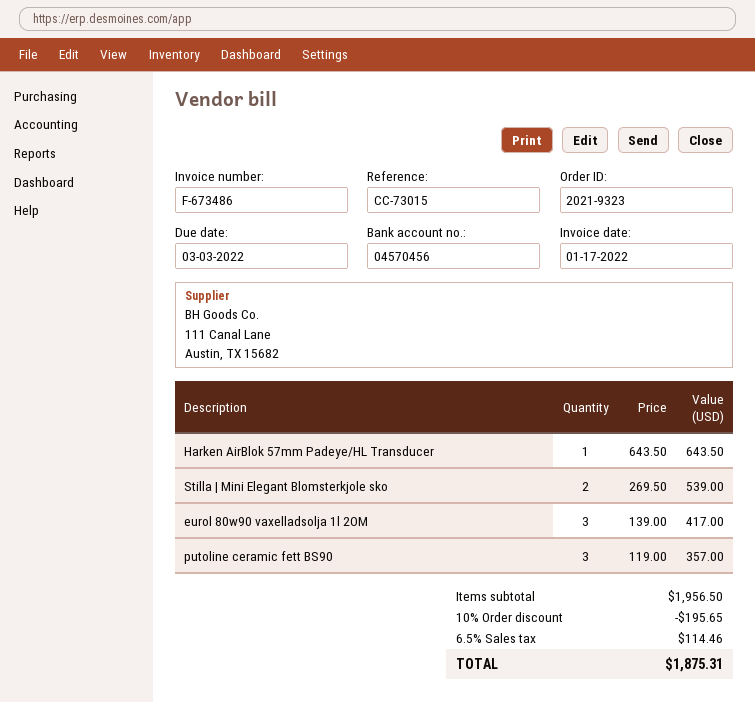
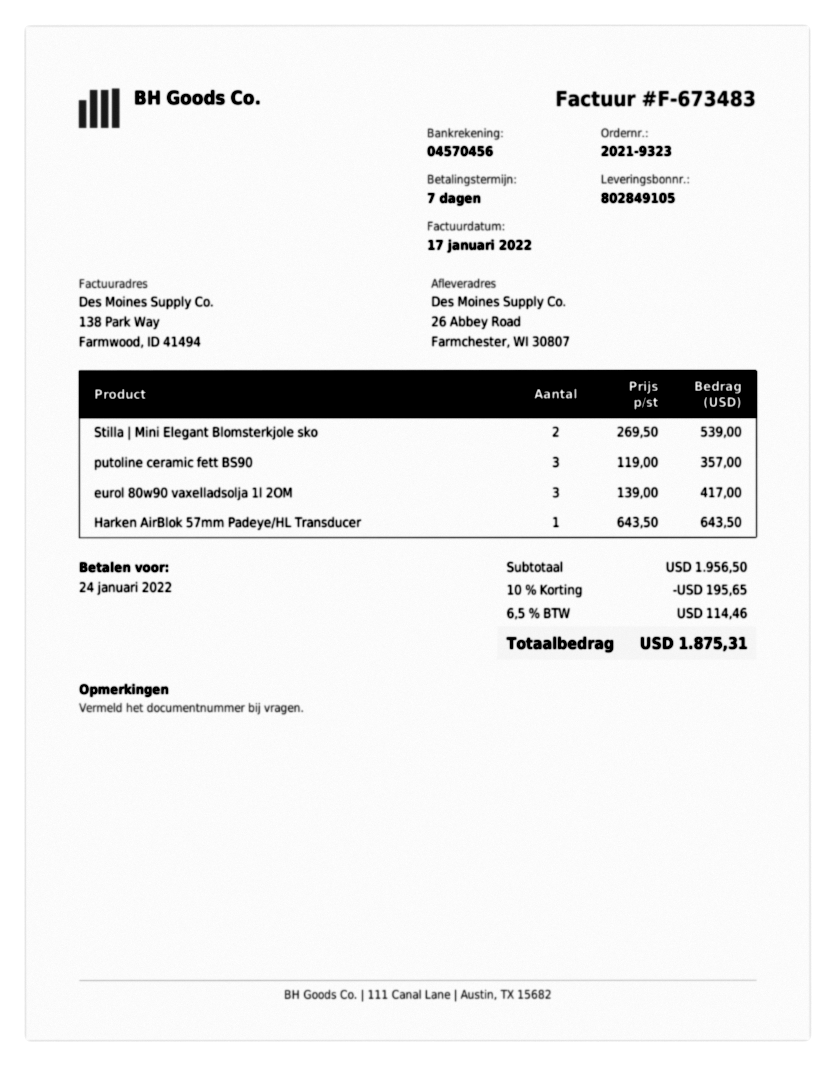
invoice number: F-673486 -> F-673483
due date: 2022-03-03 -> 2022-01-24

